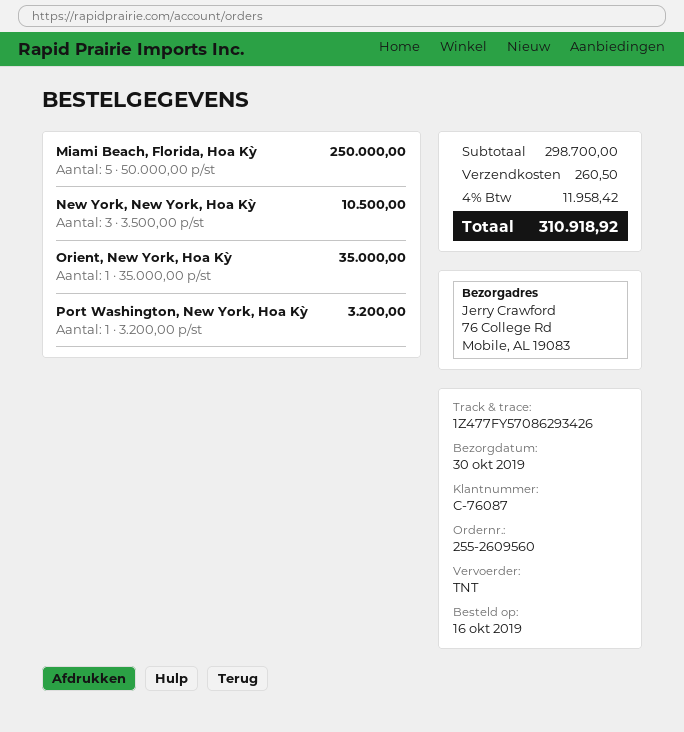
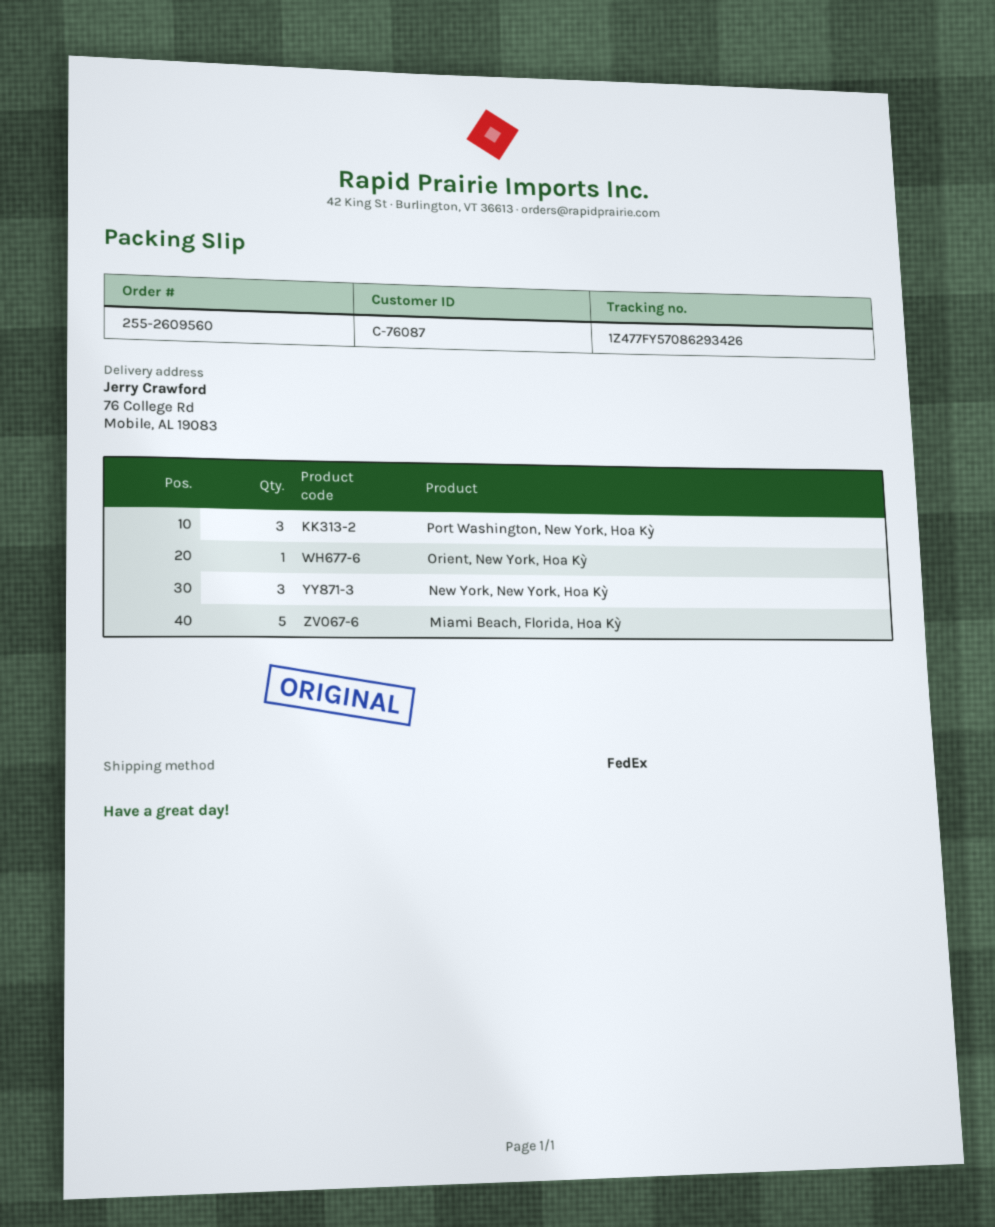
shipping method: TNT -> FedEx
Port Washington, New York, Hoa Kỳ: 1 -> 3

